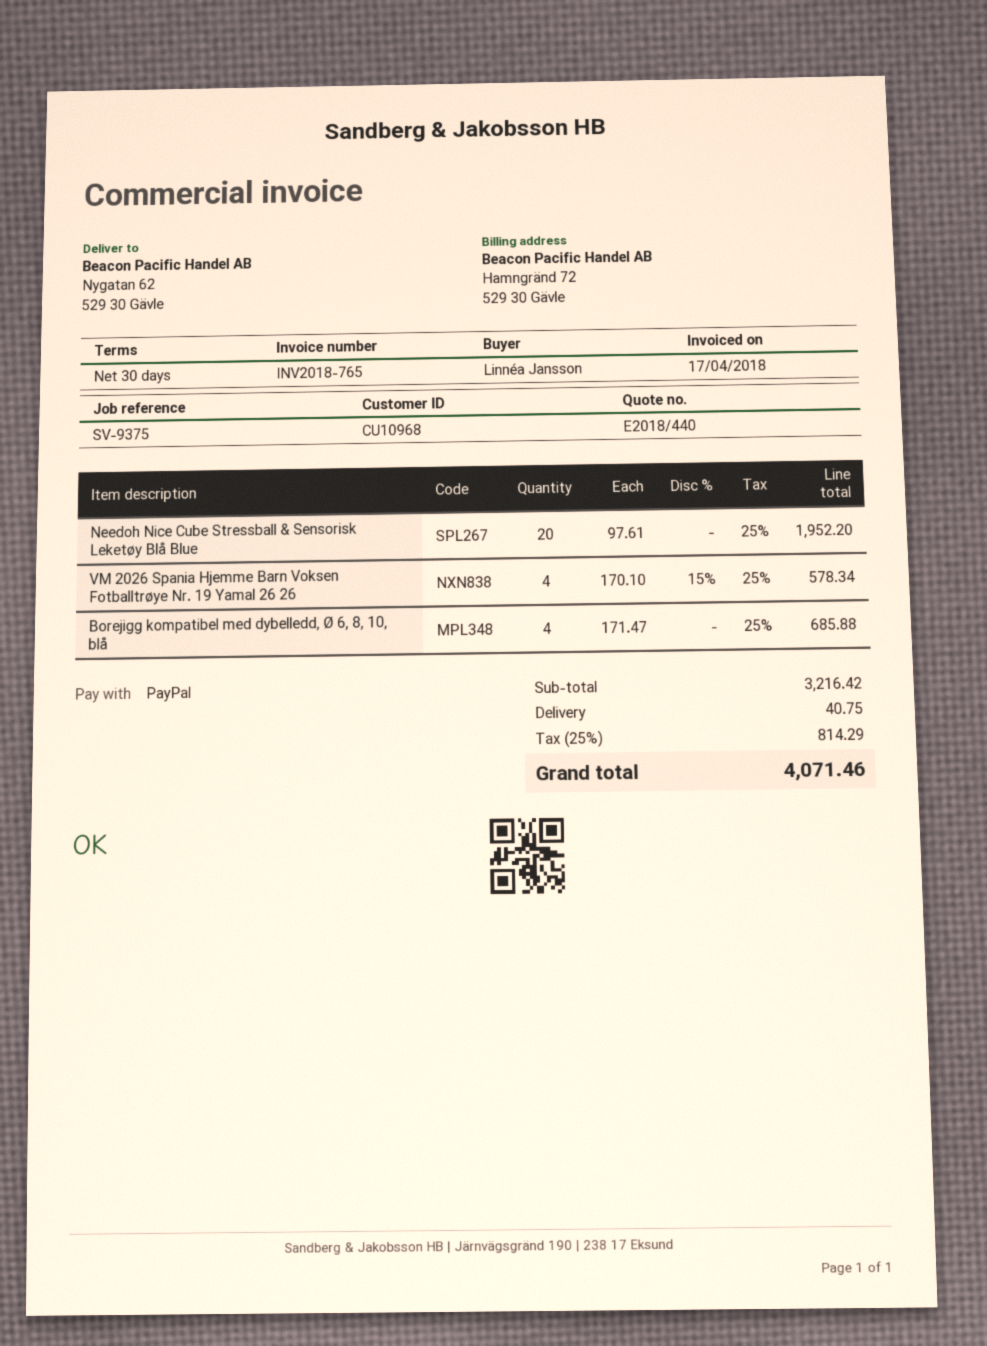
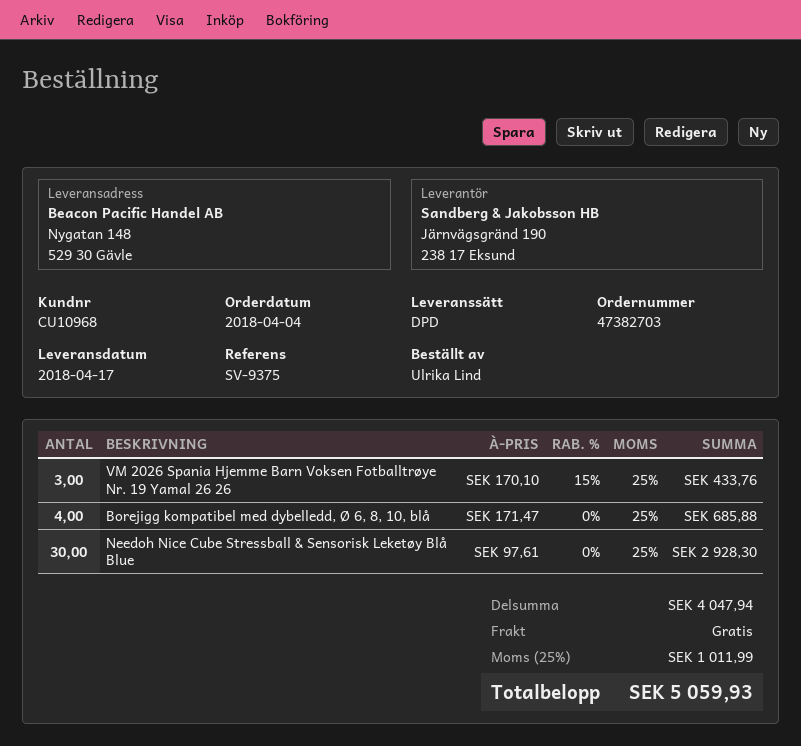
ordered by: Linnéa Jansson -> Ulrika Lind
ship to: Nygatan 62, 529 30 Gävle -> Nygatan 148, 529 30 Gävle
Needoh Nice Cube Stressball & Sensorisk Leketøy Blå Blue: 20 x 97.61 = 1952.20 -> 30 x 97.61 = 2928.30
VM 2026 Spania Hjemme Barn Voksen Fotballtrøye Nr. 19 Yamal 26 26: 4 x 170.10 - 15% = 578.34 -> 3 x 170.10 - 15% = 433.76
subtotal: 3216.42 -> 4047.94
shipping: 40.75 -> 0.00
tax: 25% = 814.29 -> 25% = 1011.99
total: 4071.46 -> 5059.93

